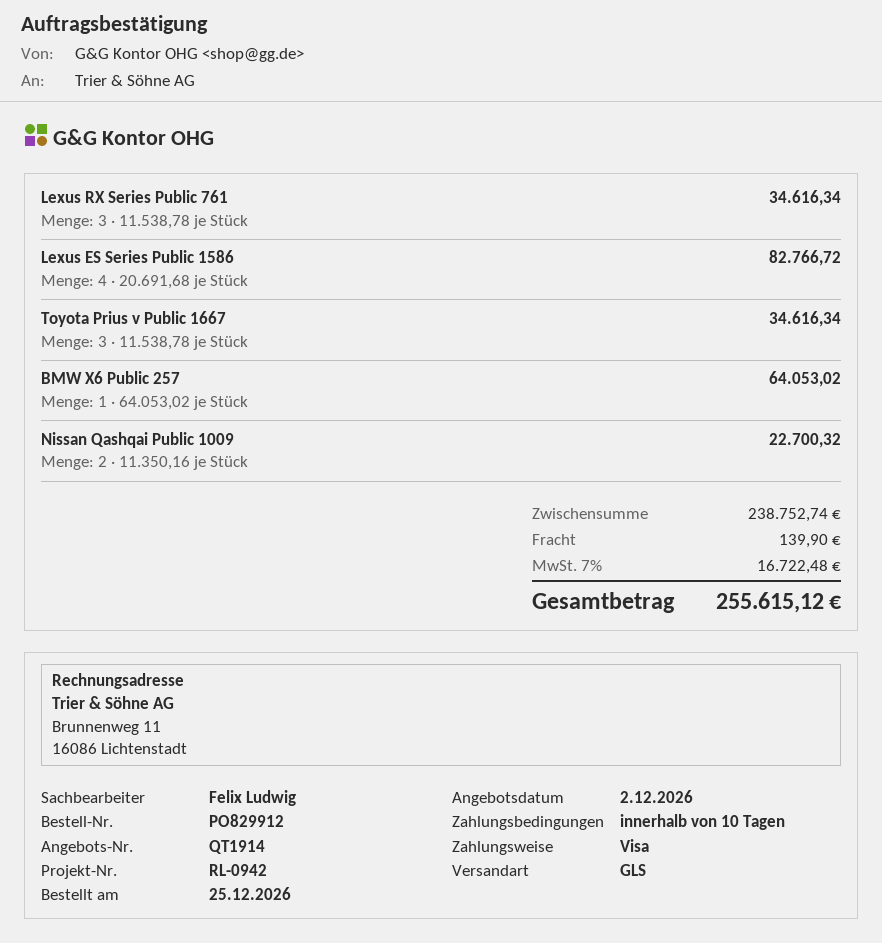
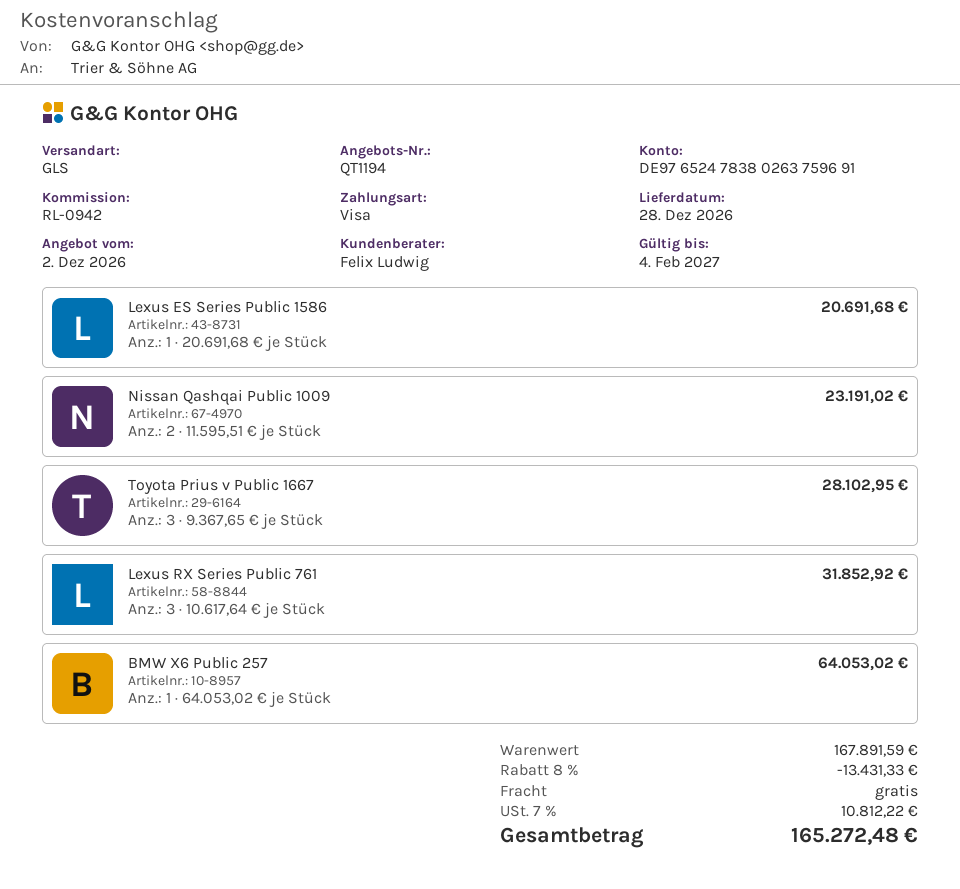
quote number: QT1914 -> QT1194
Lexus RX Series Public 761: 3 x 11538.78 = 34616.34 -> 3 x 10617.64 = 31852.92
Lexus ES Series Public 1586: 4 x 20691.68 = 82766.72 -> 1 x 20691.68 = 20691.68
Toyota Prius v Public 1667: 3 x 11538.78 = 34616.34 -> 3 x 9367.65 = 28102.95
Nissan Qashqai Public 1009: 2 x 11350.16 = 22700.32 -> 2 x 11595.51 = 23191.02
subtotal: 238752.74 -> 167891.59
discount: none -> 8% = 13431.33
shipping: 139.90 -> 0.00
tax: 7% = 16722.48 -> 7% = 10812.22
total: 255615.12 -> 165272.48

